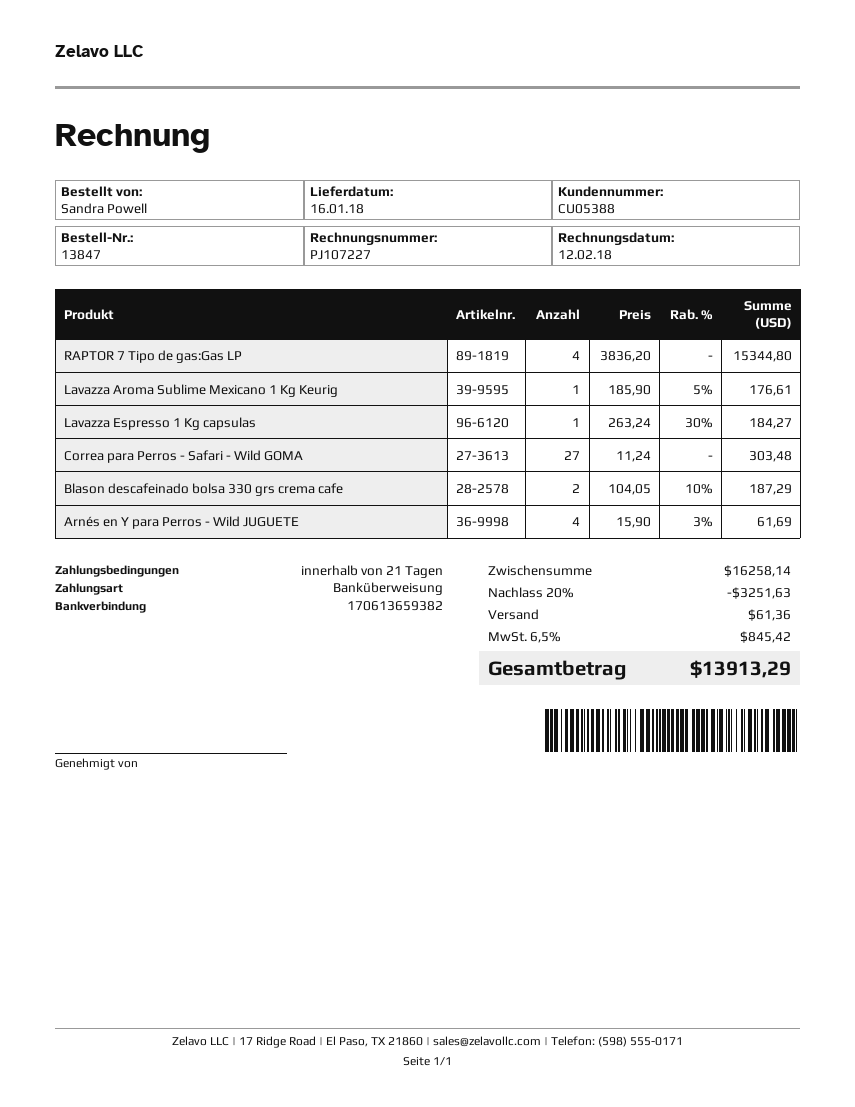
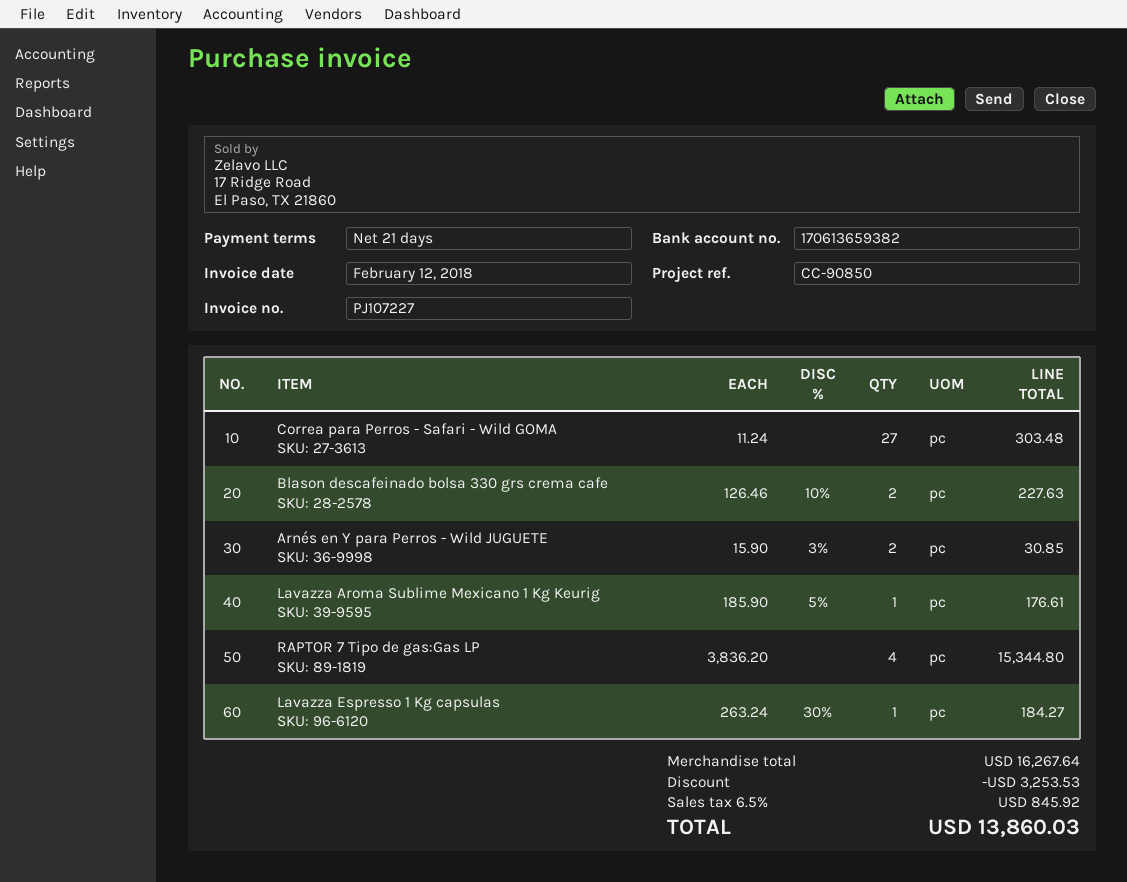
Blason descafeinado bolsa 330 grs crema cafe: 2 x 104.05 - 10% = 187.29 -> 2 x 126.46 - 10% = 227.63
Arnés en Y para Perros - Wild JUGUETE: 4 x 15.90 - 3% = 61.69 -> 2 x 15.90 - 3% = 30.85
subtotal: 16258.14 -> 16267.64
discount: 3251.63 -> 3253.53
shipping: 61.36 -> none
tax: 6.5% = 845.42 -> 6.5% = 845.92
total: 13913.29 -> 13860.03

